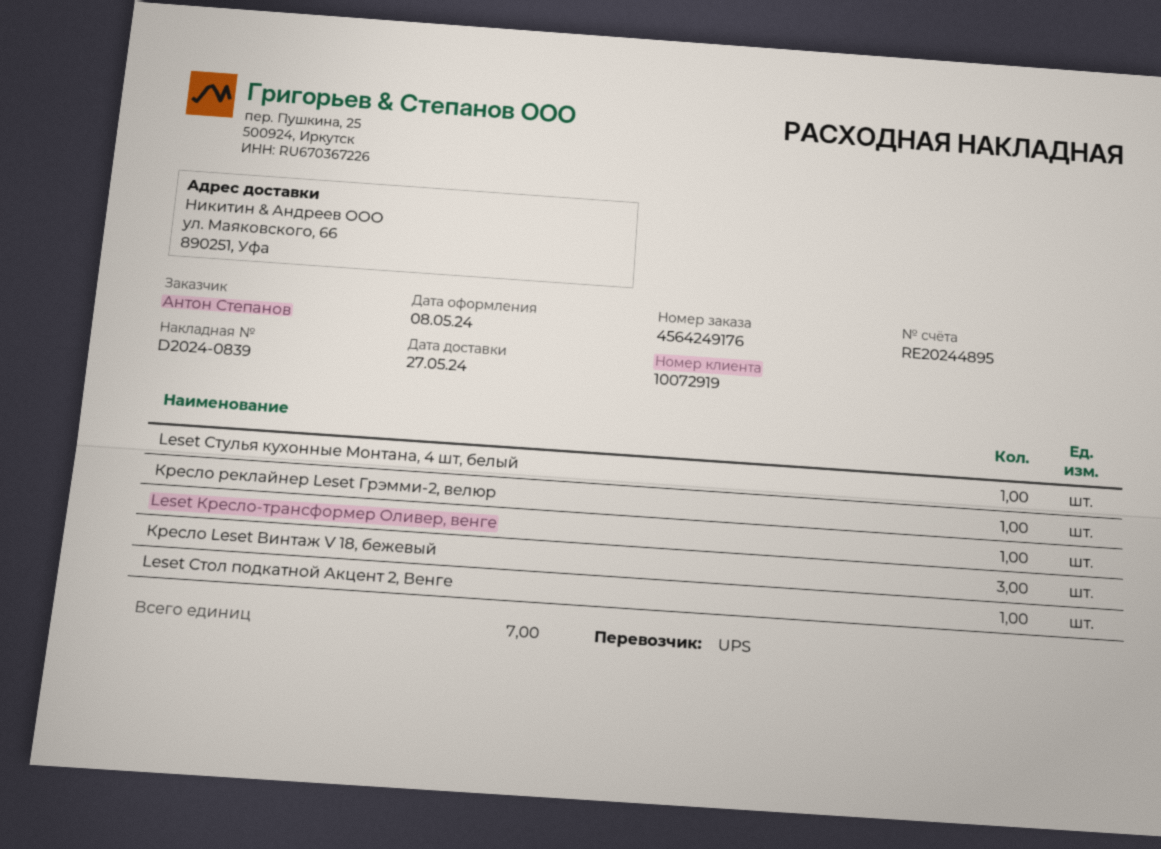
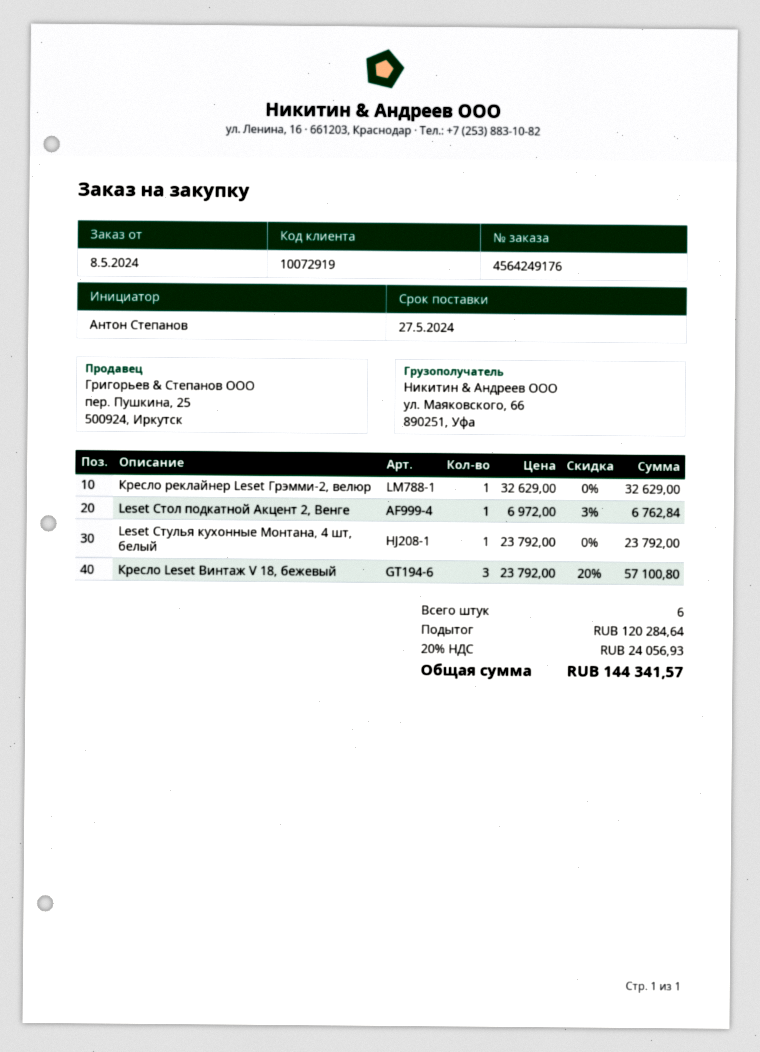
Leset Кресло-трансформер Оливер, венге: 1 -> none
total quantity: 7 -> 6

